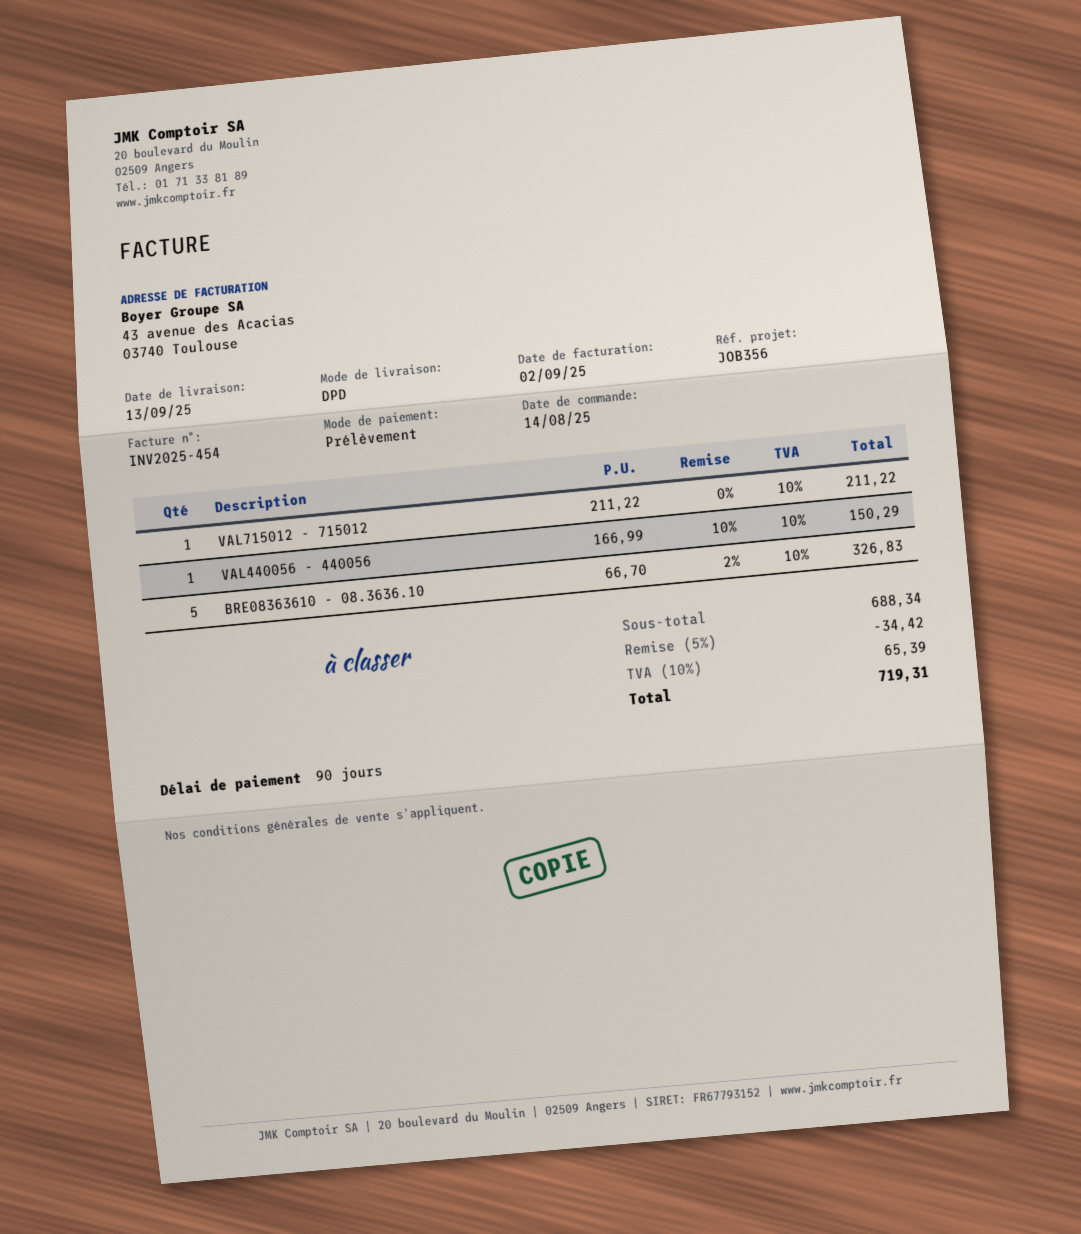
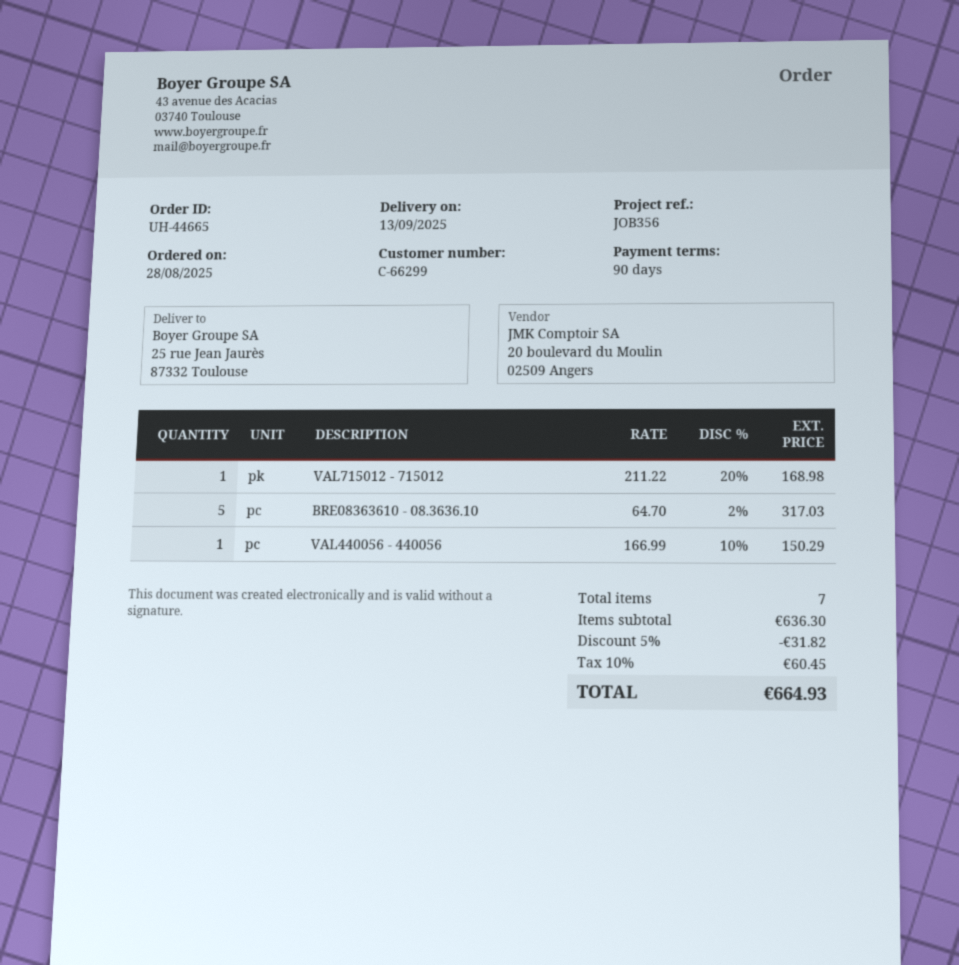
order date: 2025-08-14 -> 2025-08-28
VAL715012 - 715012: 1 x 211.22 = 211.22 -> 1 x 211.22 - 20% = 168.98
BRE08363610 - 08.3636.10: 5 x 66.70 - 2% = 326.83 -> 5 x 64.70 - 2% = 317.03
subtotal: 688.34 -> 636.30
discount: 5% = 34.42 -> 5% = 31.82
tax: 10% = 65.39 -> 10% = 60.45
total: 719.31 -> 664.93

